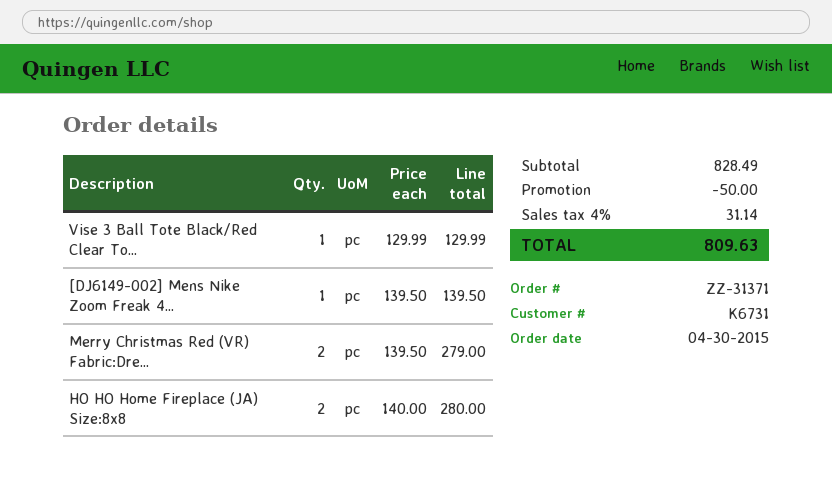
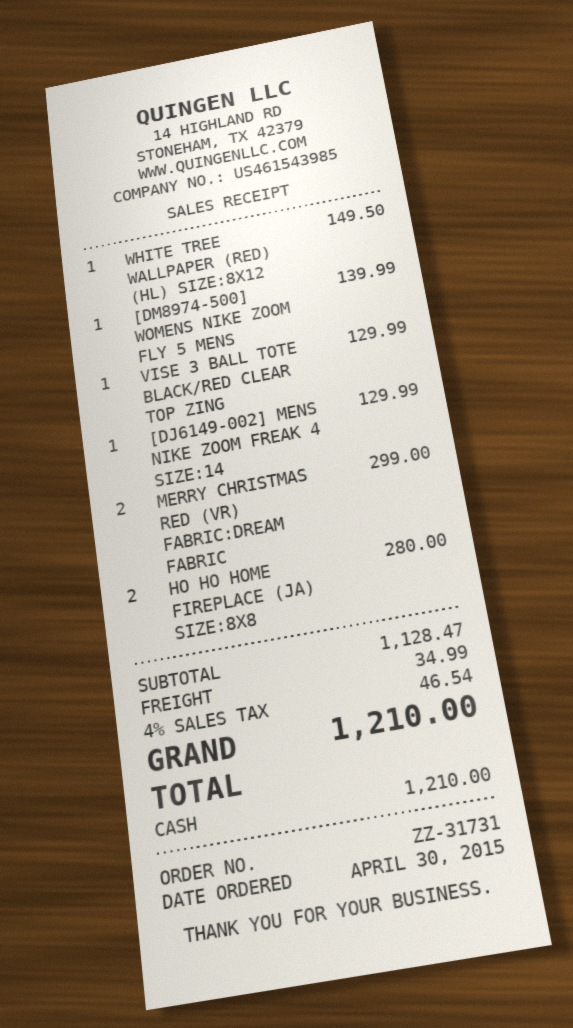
order number: ZZ-31371 -> ZZ-31731
[DJ6149-002] Mens Nike Zoom Freak 4...: 1 for 139.50 -> 1 for 129.99
Merry Christmas Red (VR) Fabric:Dre...: 2 for 279.00 -> 2 for 299.00
WHITE TREE WALLPAPER (RED) (HL) SIZE:8X12: none -> 1 for 149.50
[DM8974-500] WOMENS NIKE ZOOM FLY 5 MENS: none -> 1 for 139.99
subtotal: 828.49 -> 1128.47
discount: 50.00 -> none
shipping: none -> 34.99
tax: 4% = 31.14 -> 4% = 46.54
total: 809.63 -> 1210.00

